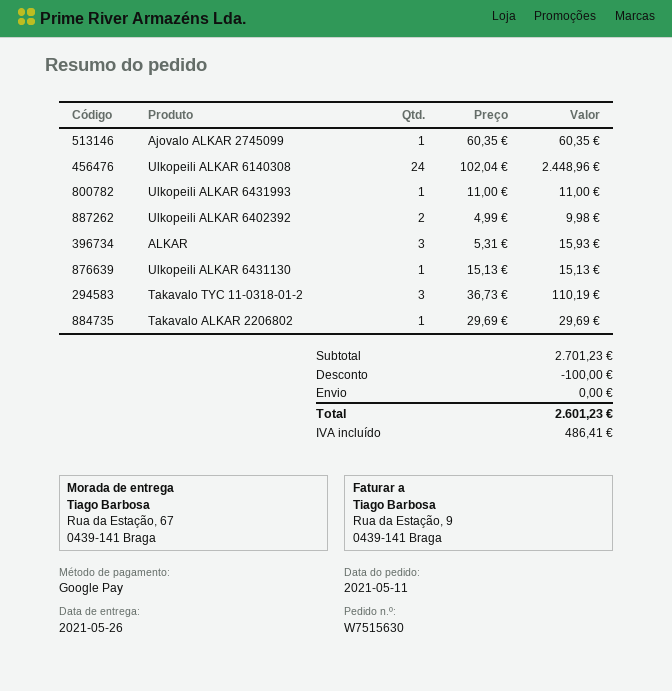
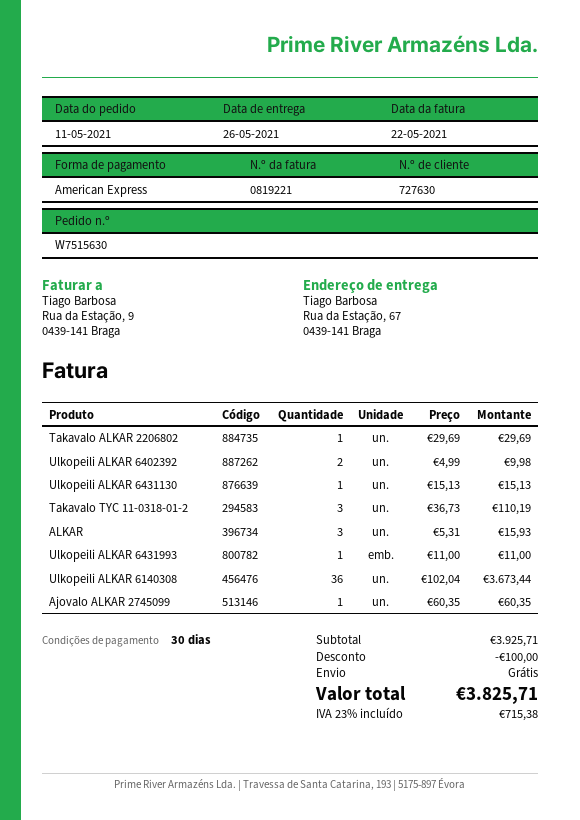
payment method: Google Pay -> American Express
Ulkopeili ALKAR 6140308: 24 x 102.04 = 2448.96 -> 36 x 102.04 = 3673.44
subtotal: 2701.23 -> 3925.71
tax: 486.41 -> 715.38
total: 2601.23 -> 3825.71

